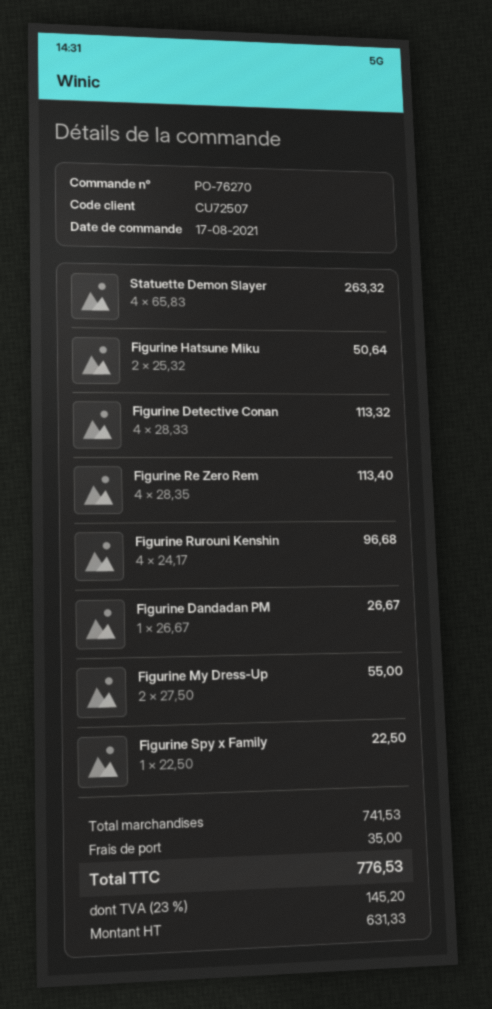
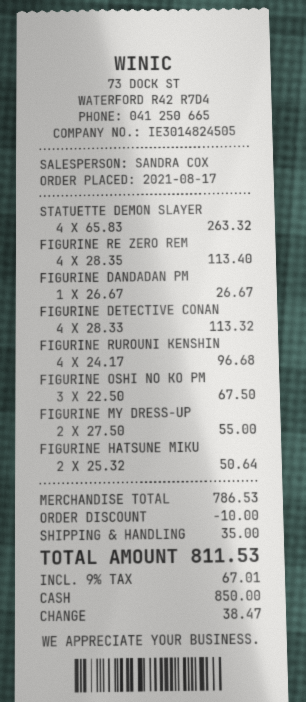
Figurine Spy x Family: 1 x 22.50 = 22.50 -> none
FIGURINE OSHI NO KO PM: none -> 3 x 22.50 = 67.50
subtotal: 741.53 -> 786.53
discount: none -> 10.00
tax: 23% = 145.20 -> 9% = 67.01
total: 776.53 -> 811.53

